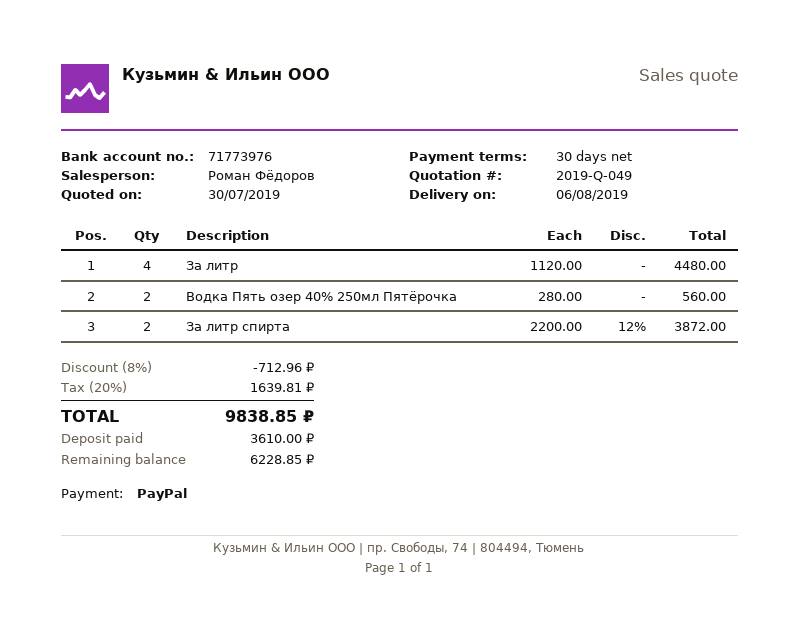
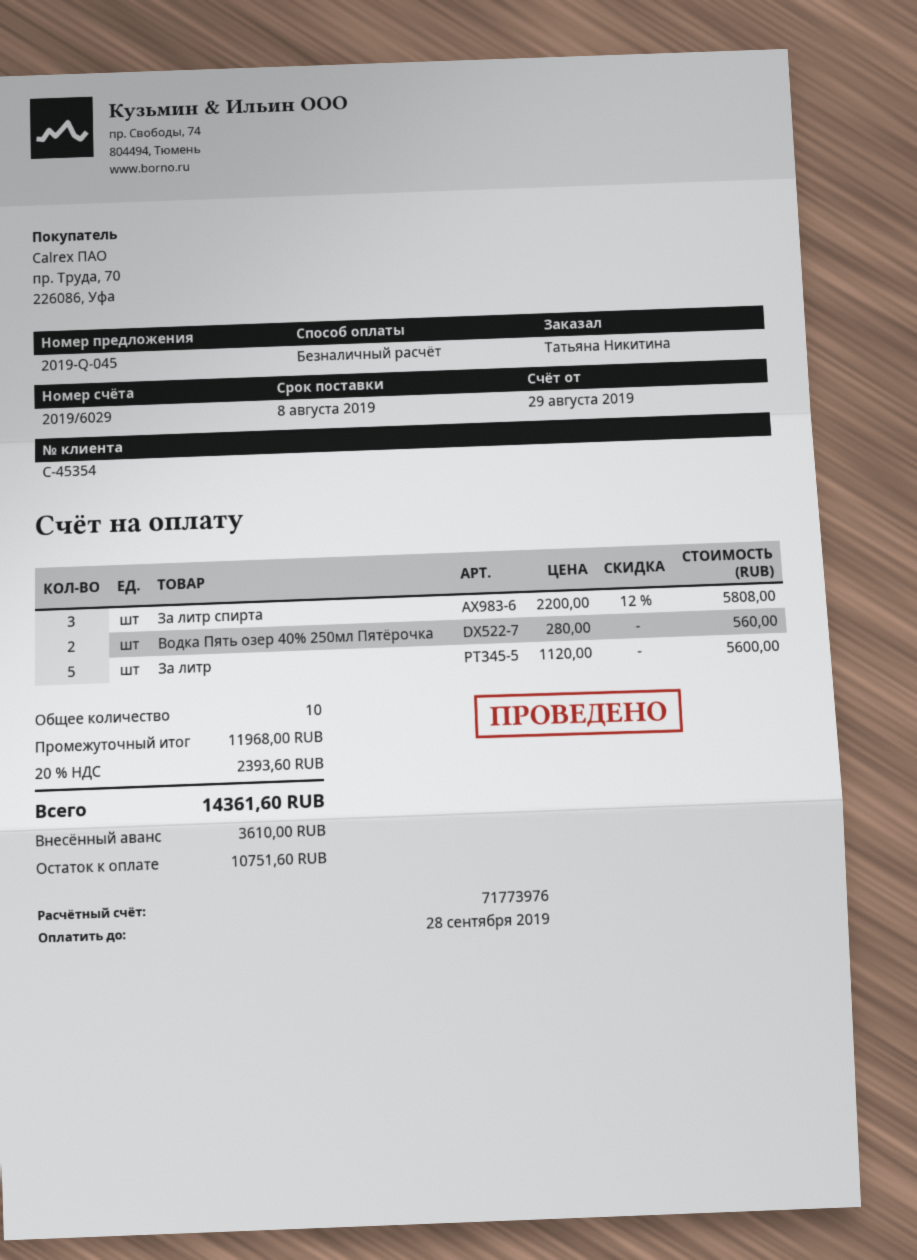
quote number: 2019-Q-049 -> 2019-Q-045
delivery date: 2019-08-06 -> 2019-08-08
payment method: PayPal -> bank transfer
За литр: 4 x 1120.00 = 4480.00 -> 5 x 1120.00 = 5600.00
За литр спирта: 2 x 2200.00 - 12% = 3872.00 -> 3 x 2200.00 - 12% = 5808.00
discount: 8% = 712.96 -> none
tax: 20% = 1639.81 -> 20% = 2393.60
total: 9838.85 -> 14361.60
balance: 6228.85 -> 10751.60

